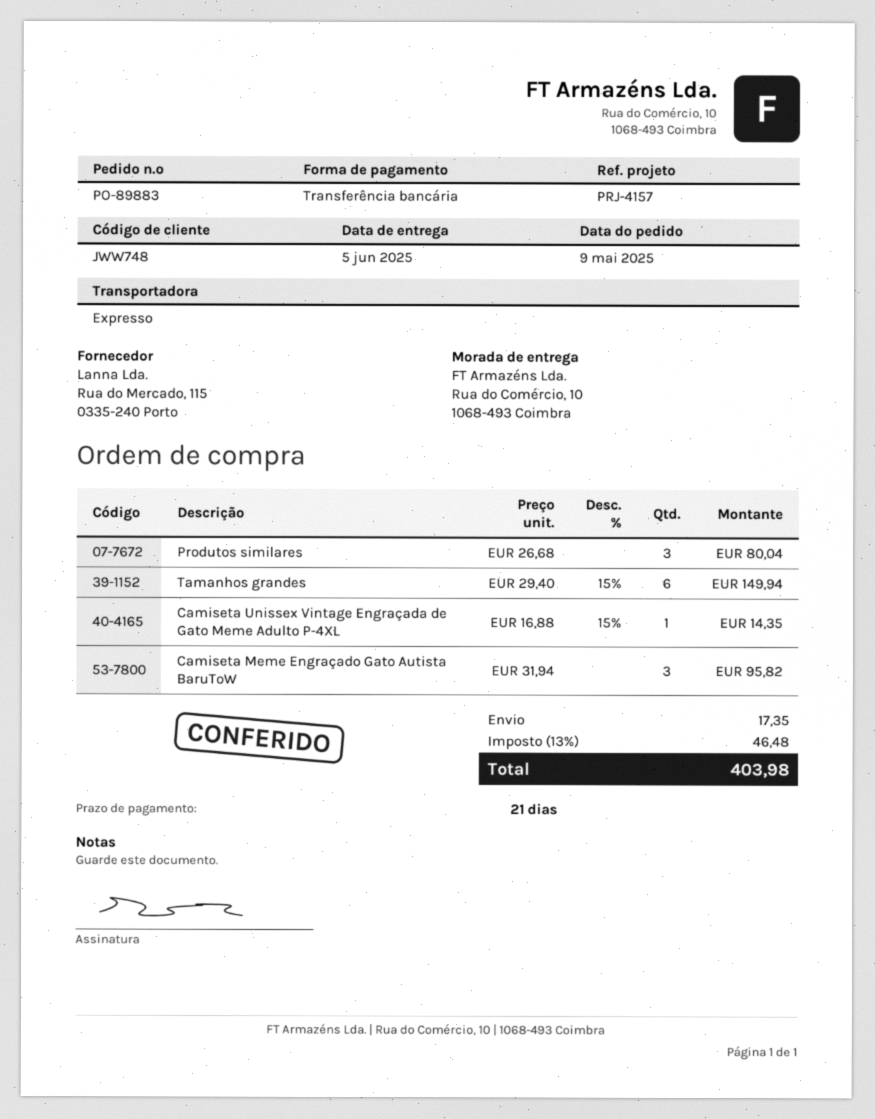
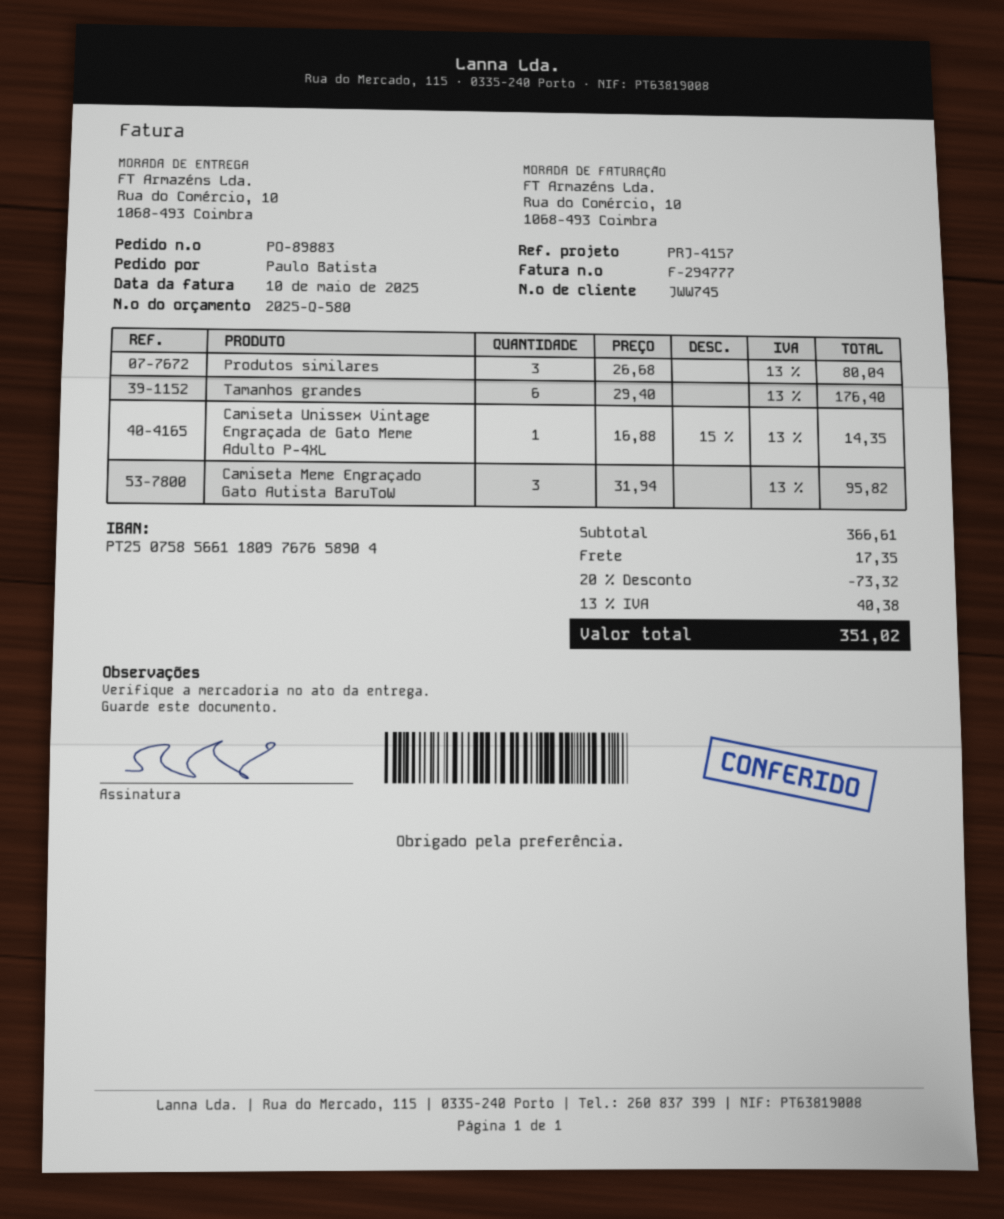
customer number: JWW748 -> JWW745
Tamanhos grandes: 6 x 29.40 - 15% = 149.94 -> 6 x 29.40 = 176.40
discount: none -> 20% = 73.32
tax: 13% = 46.48 -> 13% = 40.38
total: 403.98 -> 351.02

